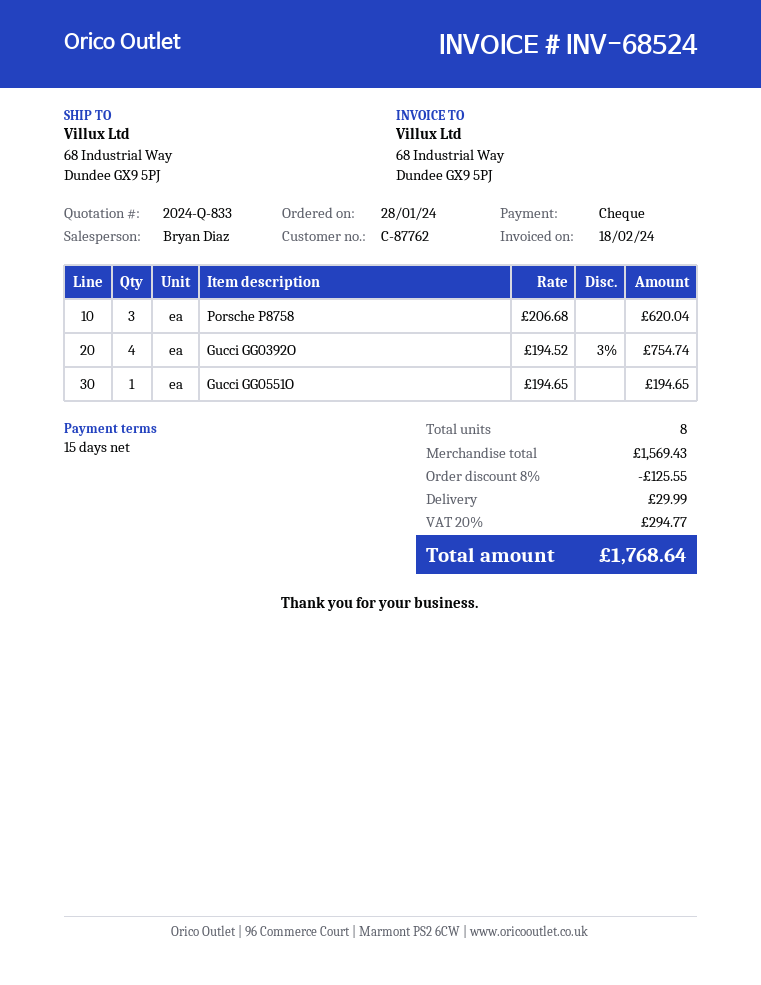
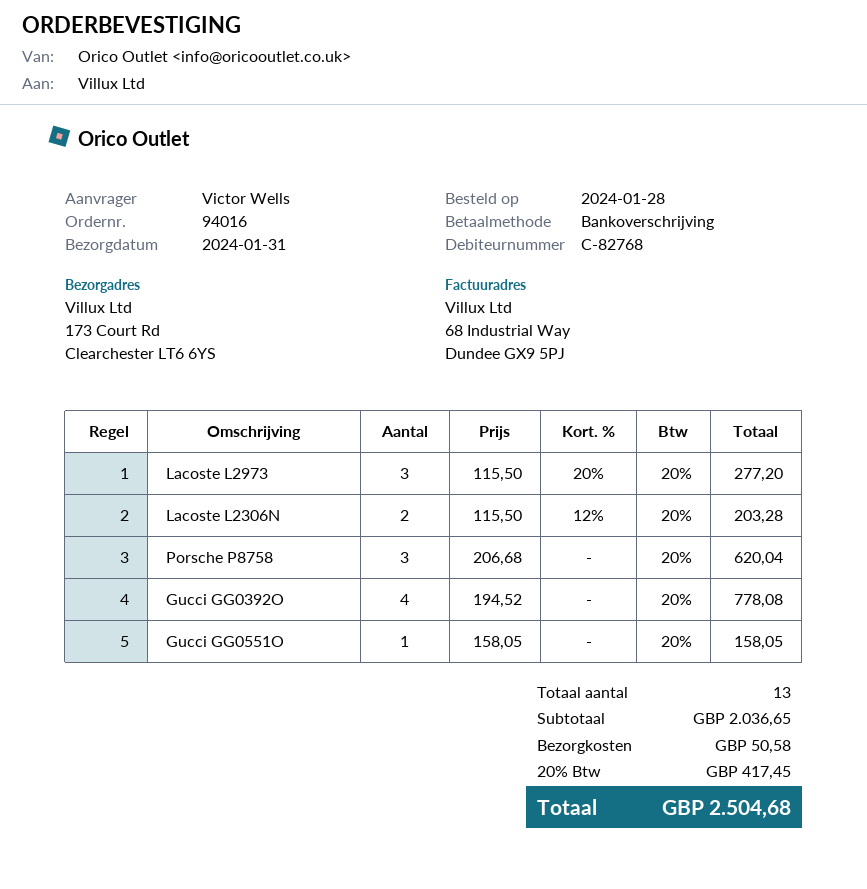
customer number: C-87762 -> C-82768
payment method: cheque -> bank transfer
ship to: 68 Industrial Way, Dundee GX9 5PJ -> 173 Court Rd, Clearchester LT6 6YS
Gucci GG0392O: 4 x 194.52 - 3% = 754.74 -> 4 x 194.52 = 778.08
Gucci GG0551O: 1 x 194.65 = 194.65 -> 1 x 158.05 = 158.05
Lacoste L2973: none -> 3 x 115.50 - 20% = 277.20
Lacoste L2306N: none -> 2 x 115.50 - 12% = 203.28
total quantity: 8 -> 13
subtotal: 1569.43 -> 2036.65
discount: 8% = 125.55 -> none
shipping: 29.99 -> 50.58
tax: 20% = 294.77 -> 20% = 417.45
total: 1768.64 -> 2504.68

